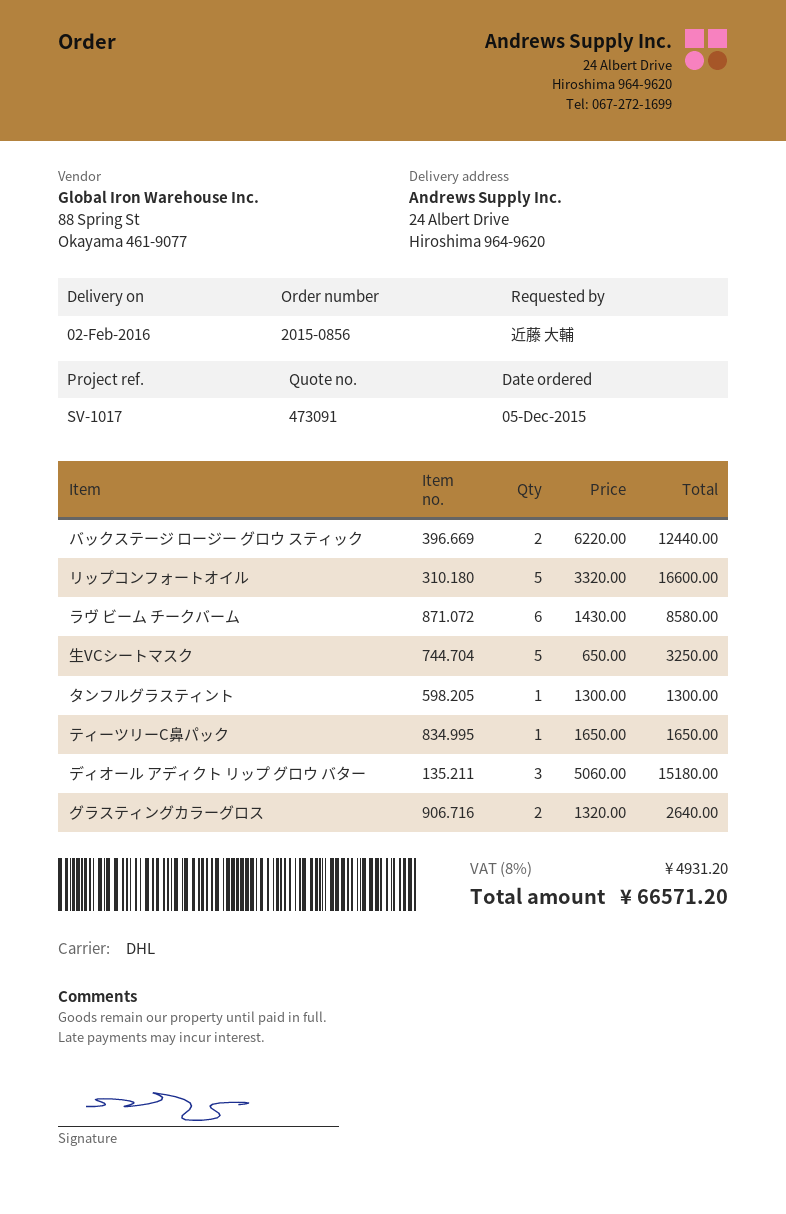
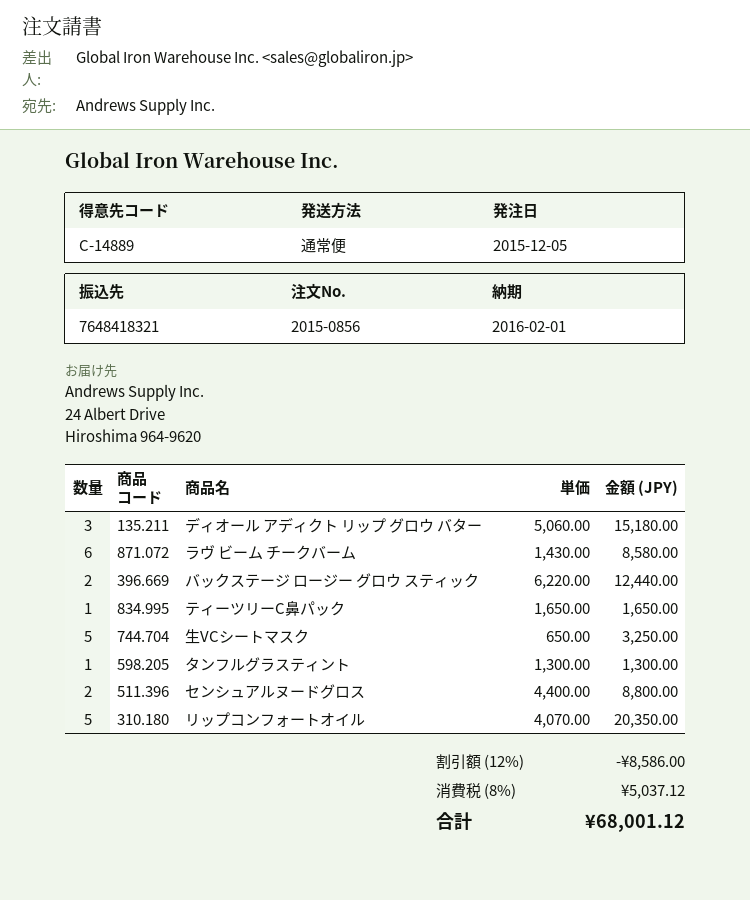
delivery date: 2016-02-02 -> 2016-02-01
shipping method: DHL -> standard
リップコンフォートオイル: 5 x 3320.00 = 16600.00 -> 5 x 4070.00 = 20350.00
グラスティングカラーグロス: 2 x 1320.00 = 2640.00 -> none
センシュアルヌードグロス: none -> 2 x 4400.00 = 8800.00
discount: none -> 12% = 8586.00
tax: 8% = 4931.20 -> 8% = 5037.12
total: 66571.20 -> 68001.12

